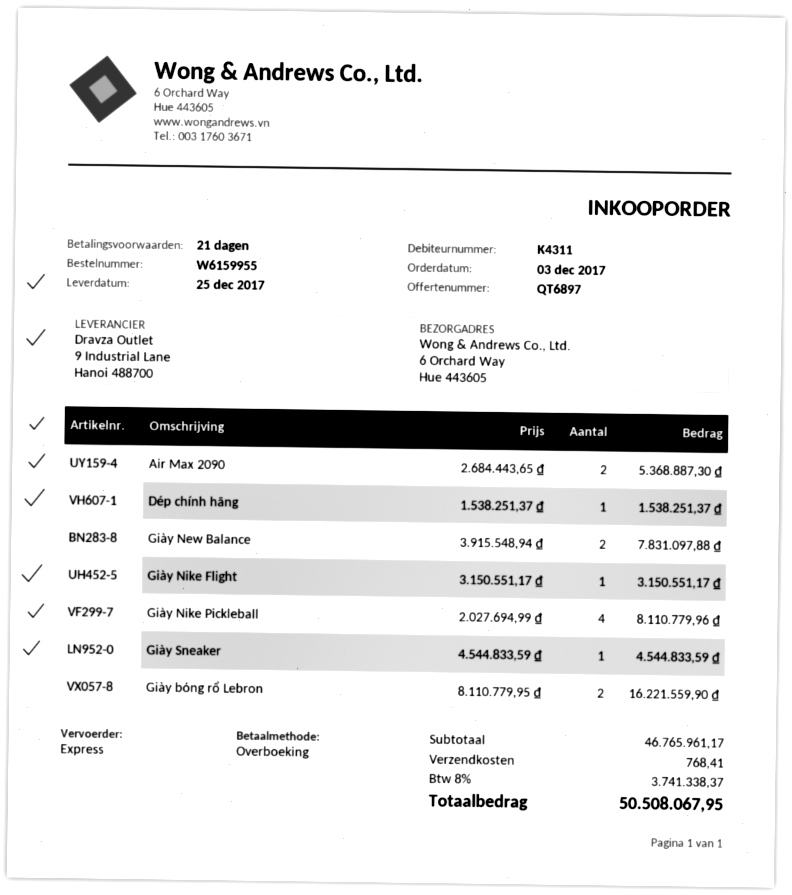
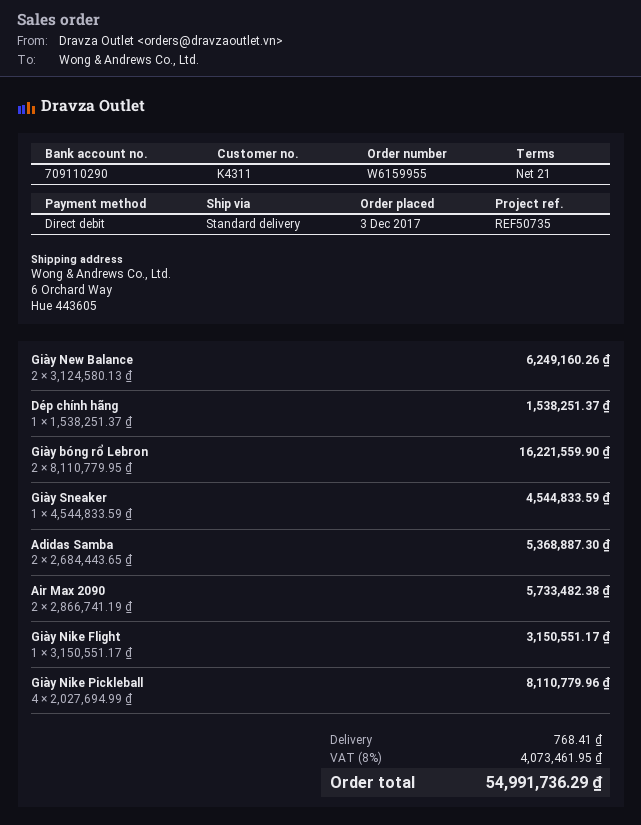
payment method: bank transfer -> direct debit
shipping method: express -> standard
Air Max 2090: 2 x 2684443.65 = 5368887.30 -> 2 x 2866741.19 = 5733482.38
Giày New Balance: 2 x 3915548.94 = 7831097.88 -> 2 x 3124580.13 = 6249160.26
Adidas Samba: none -> 2 x 2684443.65 = 5368887.30
tax: 8% = 3741338.37 -> 8% = 4073461.95
total: 50508067.95 -> 54991736.29

